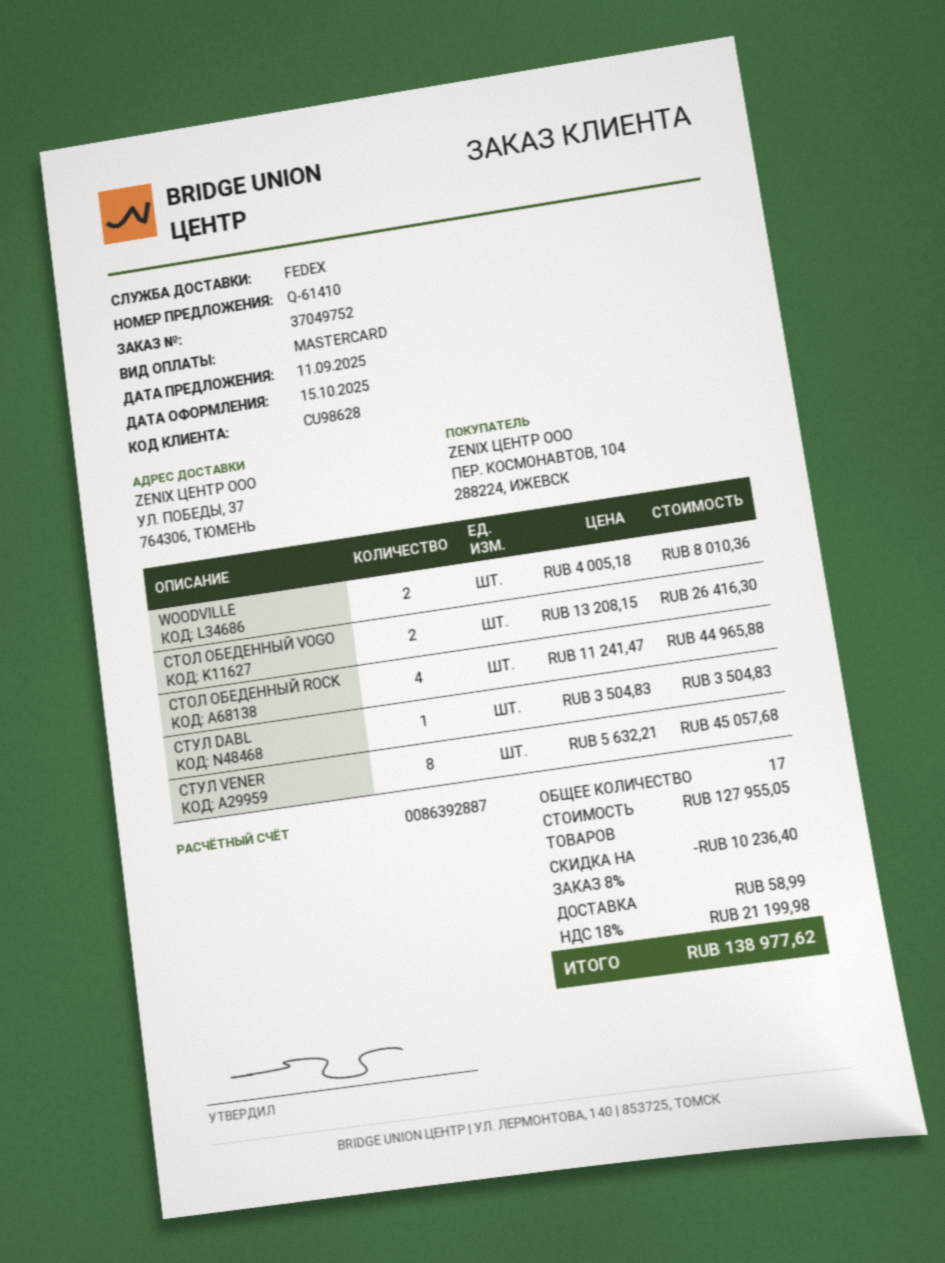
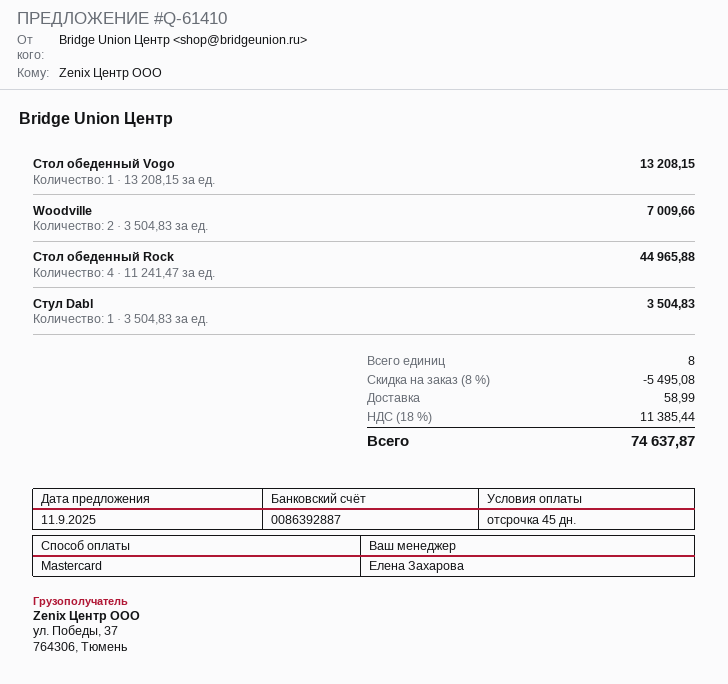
WOODVILLE: 2 x 4005.18 = 8010.36 -> 2 x 3504.83 = 7009.66
СТОЛ ОБЕДЕННЫЙ VOGO: 2 x 13208.15 = 26416.30 -> 1 x 13208.15 = 13208.15
СТУЛ VENER: 8 x 5632.21 = 45057.68 -> none
total quantity: 17 -> 8
discount: 8% = 10236.40 -> 8% = 5495.08
tax: 18% = 21199.98 -> 18% = 11385.44
total: 138977.62 -> 74637.87

